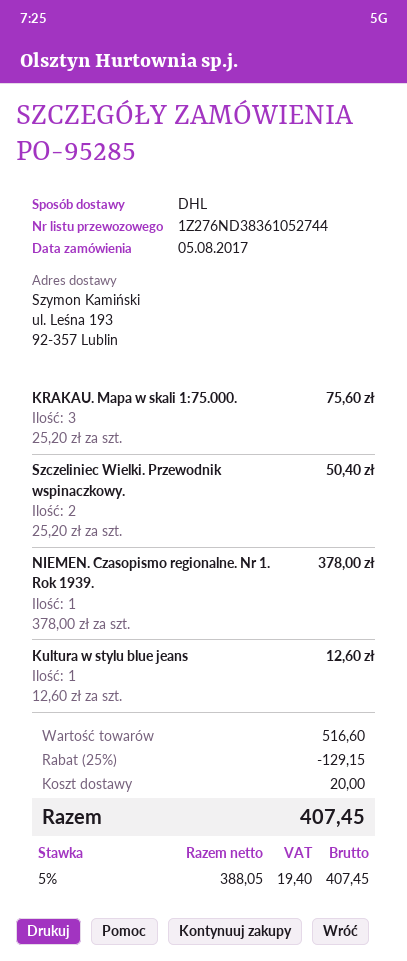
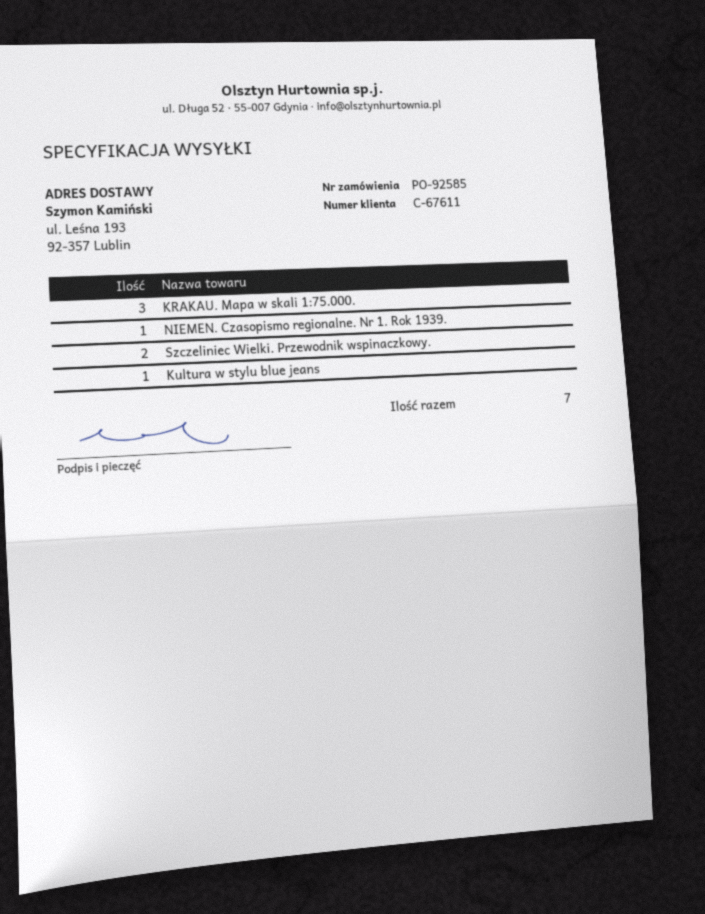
order number: PO-95285 -> PO-92585

